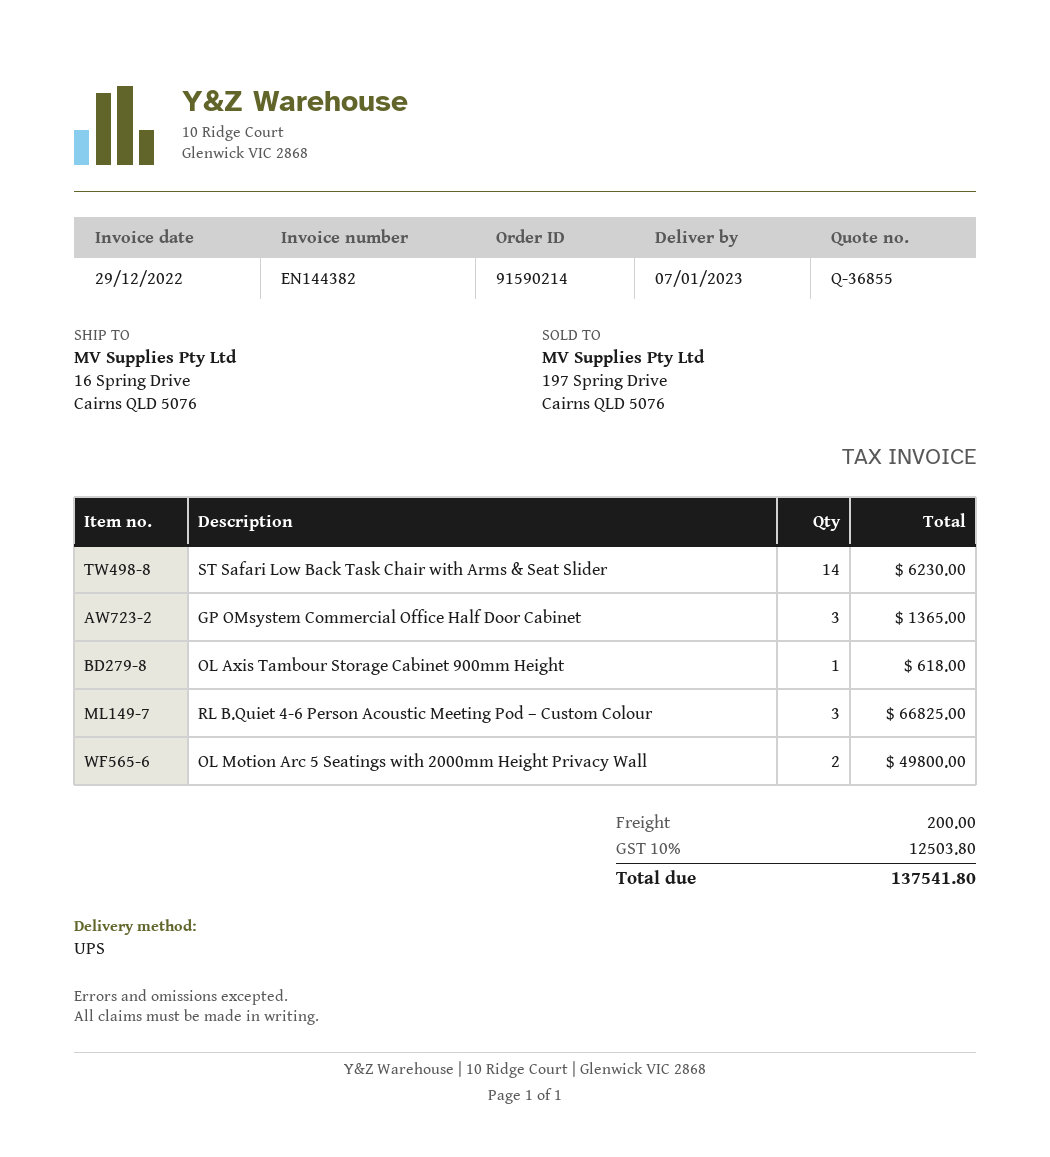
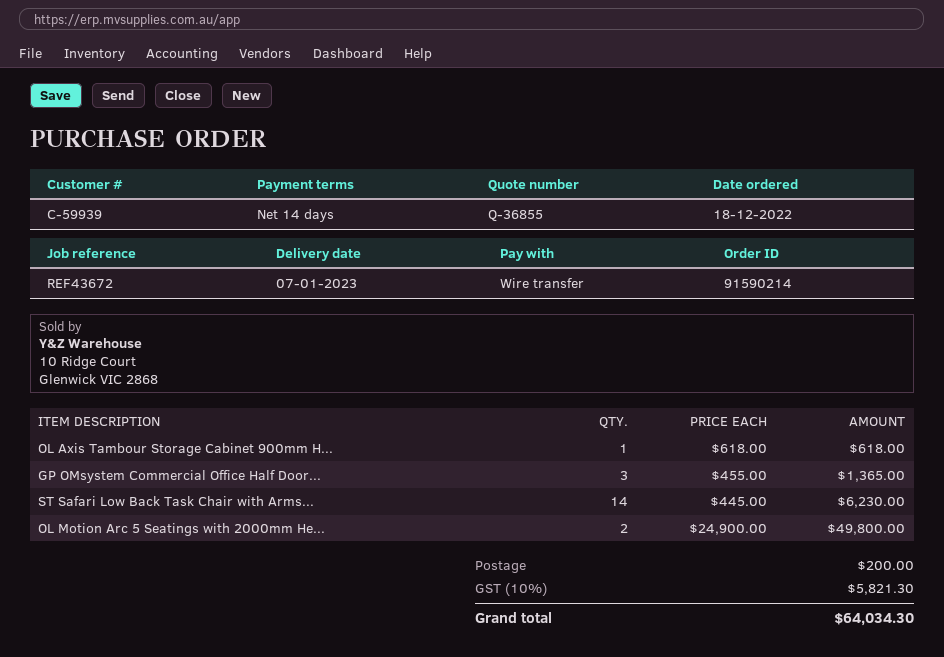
RL B.Quiet 4-6 Person Acoustic Meeting Pod – Custom Colour: 3 for 66825.00 -> none
tax: 10% = 12503.80 -> 10% = 5821.30
total: 137541.80 -> 64034.30

